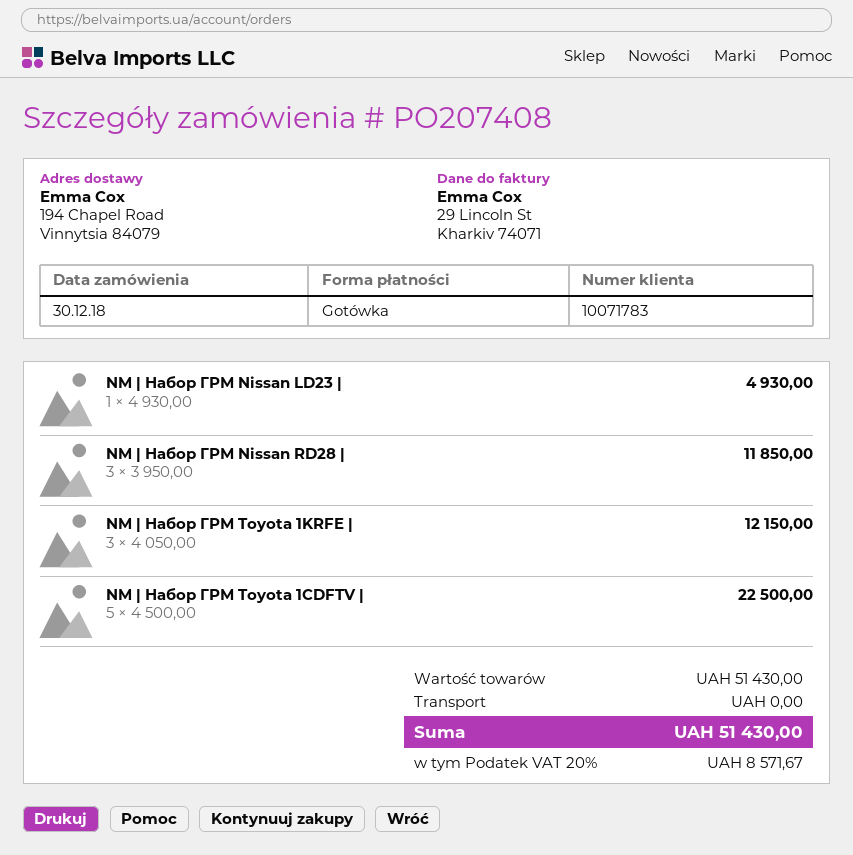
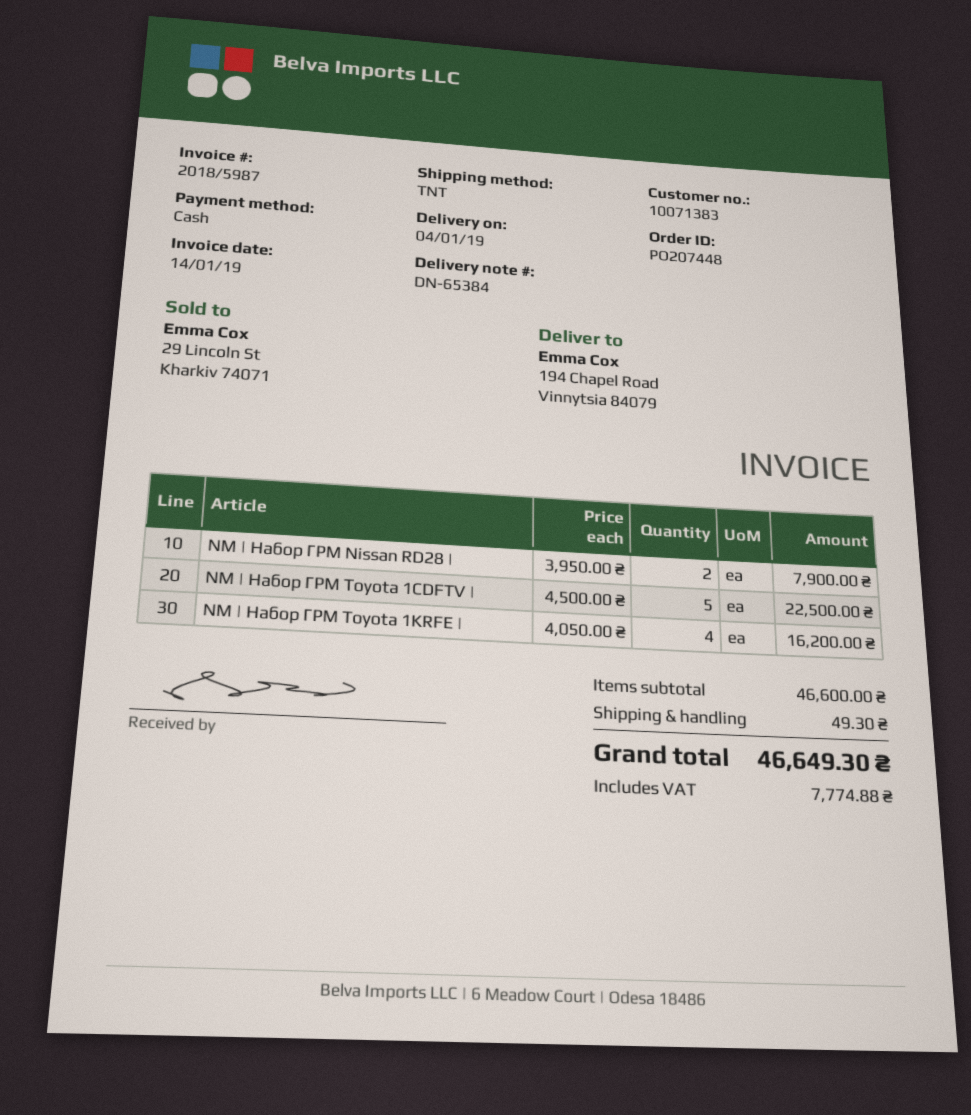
order number: PO207408 -> PO207448
customer number: 10071783 -> 10071383
NM | Набор ГРМ Nissan LD23 |: 1 x 4930.00 = 4930.00 -> none
NM | Набор ГРМ Nissan RD28 |: 3 x 3950.00 = 11850.00 -> 2 x 3950.00 = 7900.00
NM | Набор ГРМ Toyota 1KRFE |: 3 x 4050.00 = 12150.00 -> 4 x 4050.00 = 16200.00
subtotal: 51430.00 -> 46600.00
shipping: 0.00 -> 49.30
tax: 8571.67 -> 7774.88
total: 51430.00 -> 46649.30

